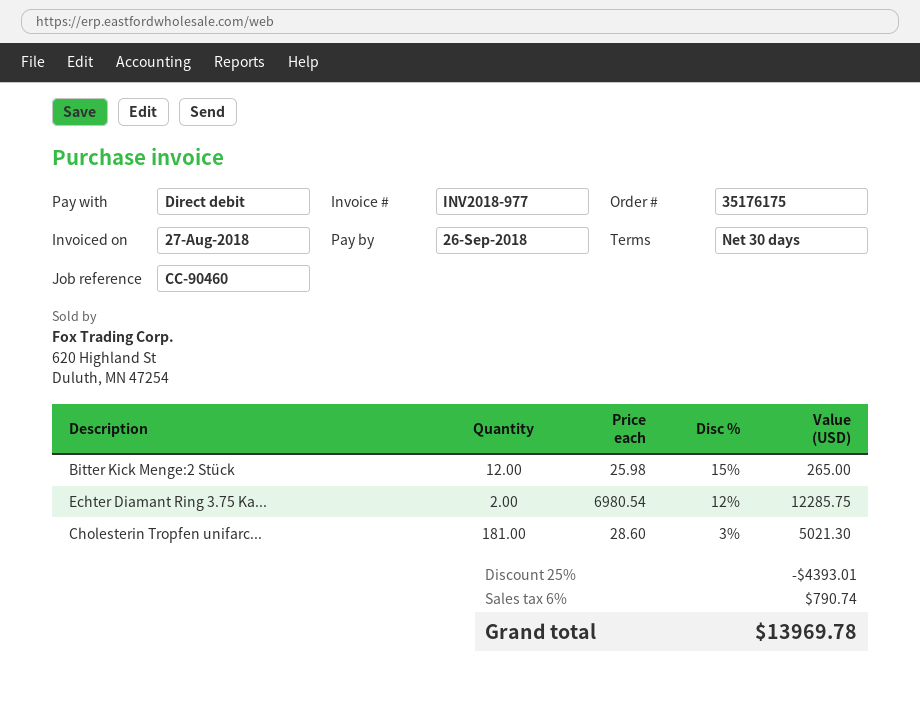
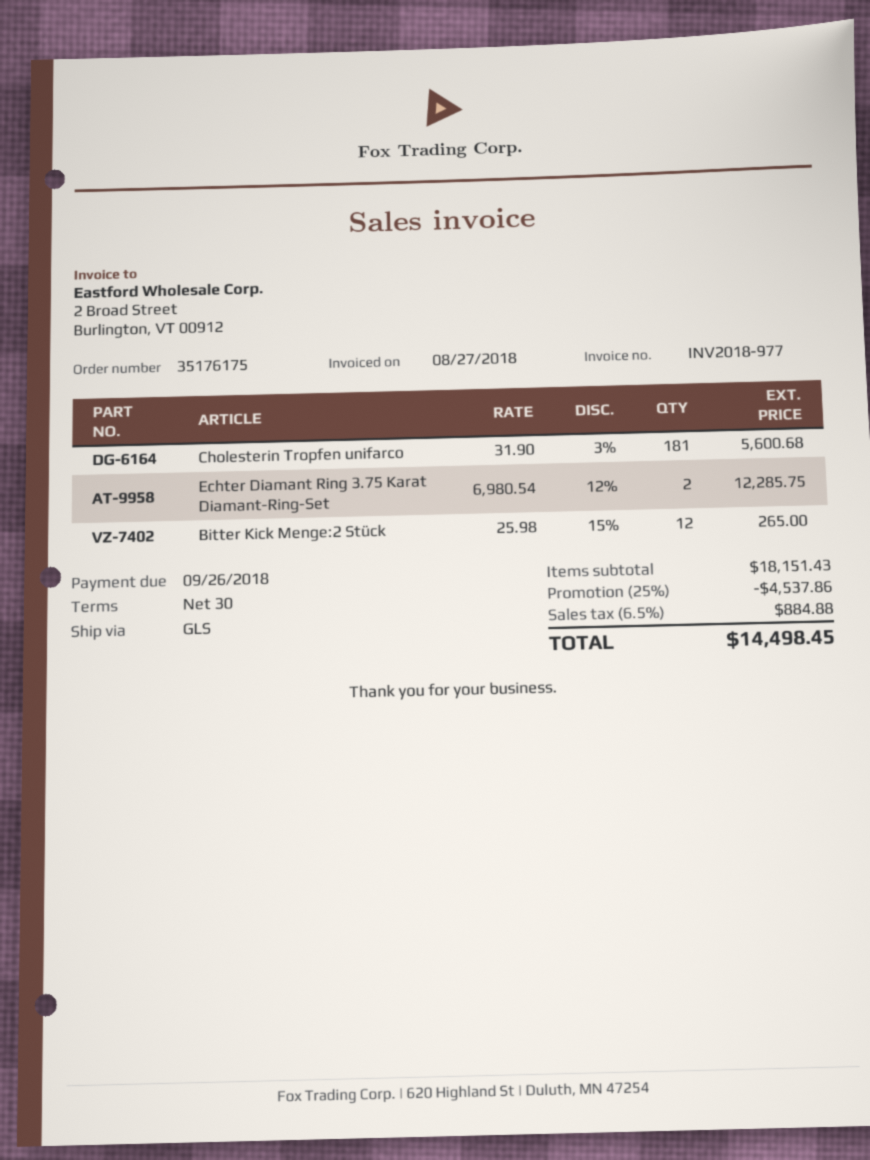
Cholesterin Tropfen unifarc...: 181 x 28.60 - 3% = 5021.30 -> 181 x 31.90 - 3% = 5600.68
discount: 25% = 4393.01 -> 25% = 4537.86
tax: 6% = 790.74 -> 6.5% = 884.88
total: 13969.78 -> 14498.45

